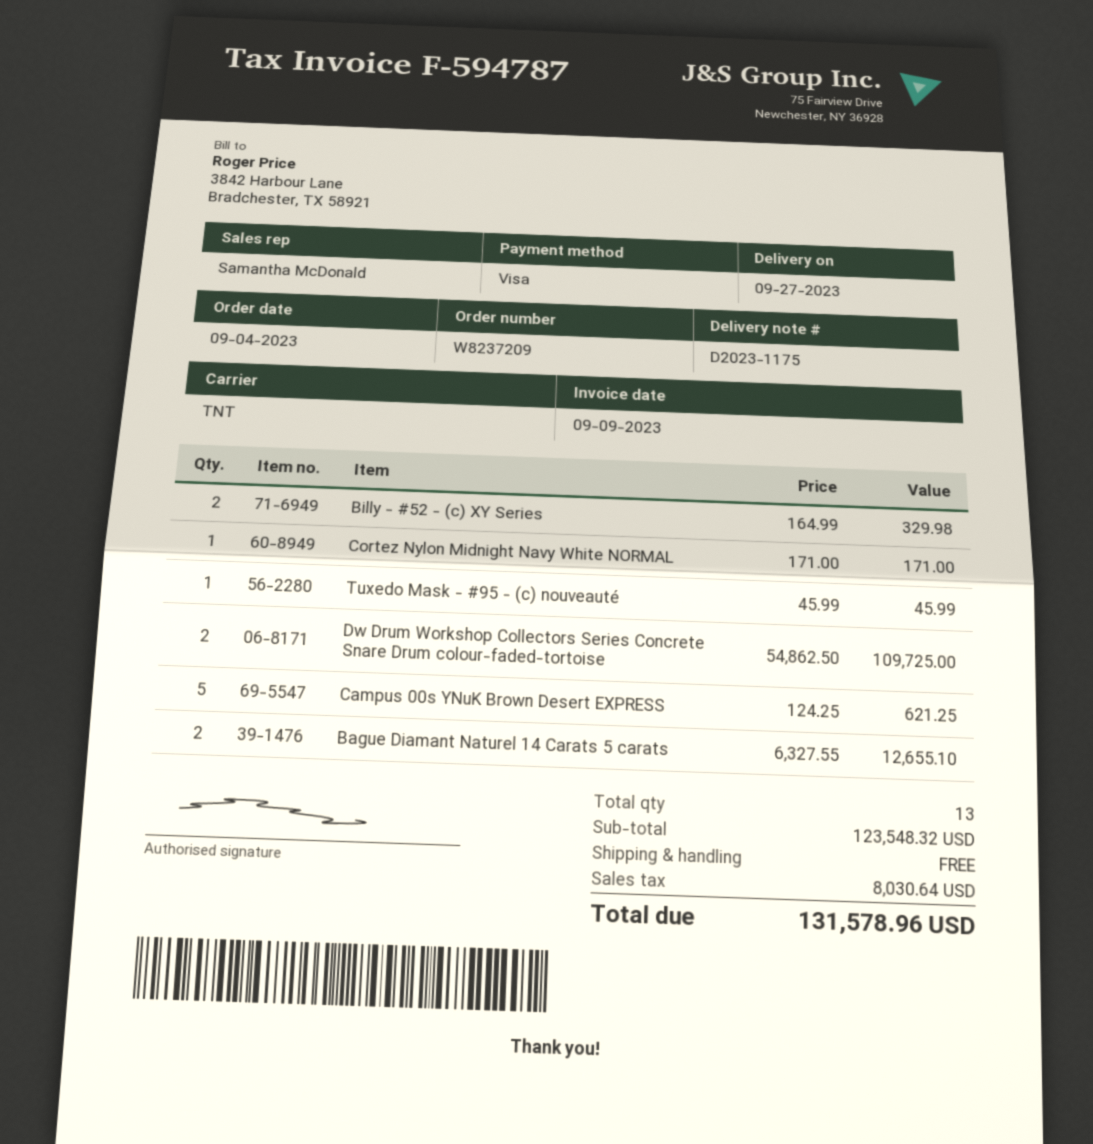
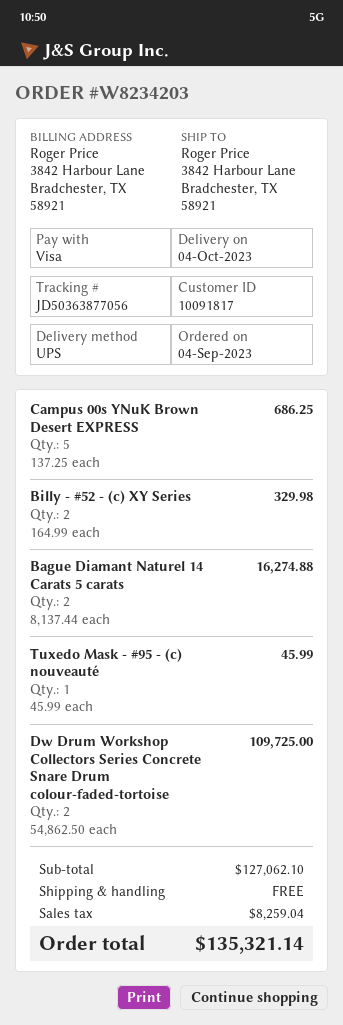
order number: W8237209 -> W8234203
delivery date: 2023-09-27 -> 2023-10-04
shipping method: TNT -> UPS
Cortez Nylon Midnight Navy White NORMAL: 1 x 171.00 = 171.00 -> none
Campus 00s YNuK Brown Desert EXPRESS: 5 x 124.25 = 621.25 -> 5 x 137.25 = 686.25
Bague Diamant Naturel 14 Carats 5 carats: 2 x 6327.55 = 12655.10 -> 2 x 8137.44 = 16274.88
subtotal: 123548.32 -> 127062.10
tax: 8030.64 -> 8259.04
total: 131578.96 -> 135321.14

